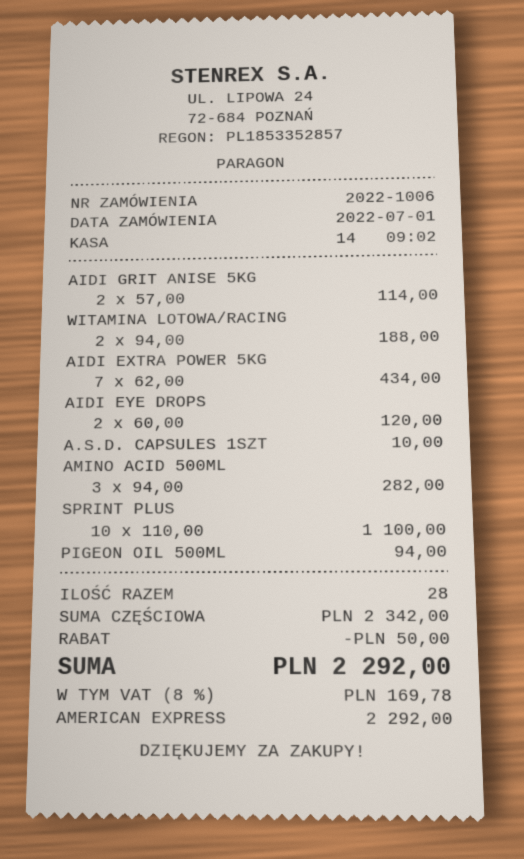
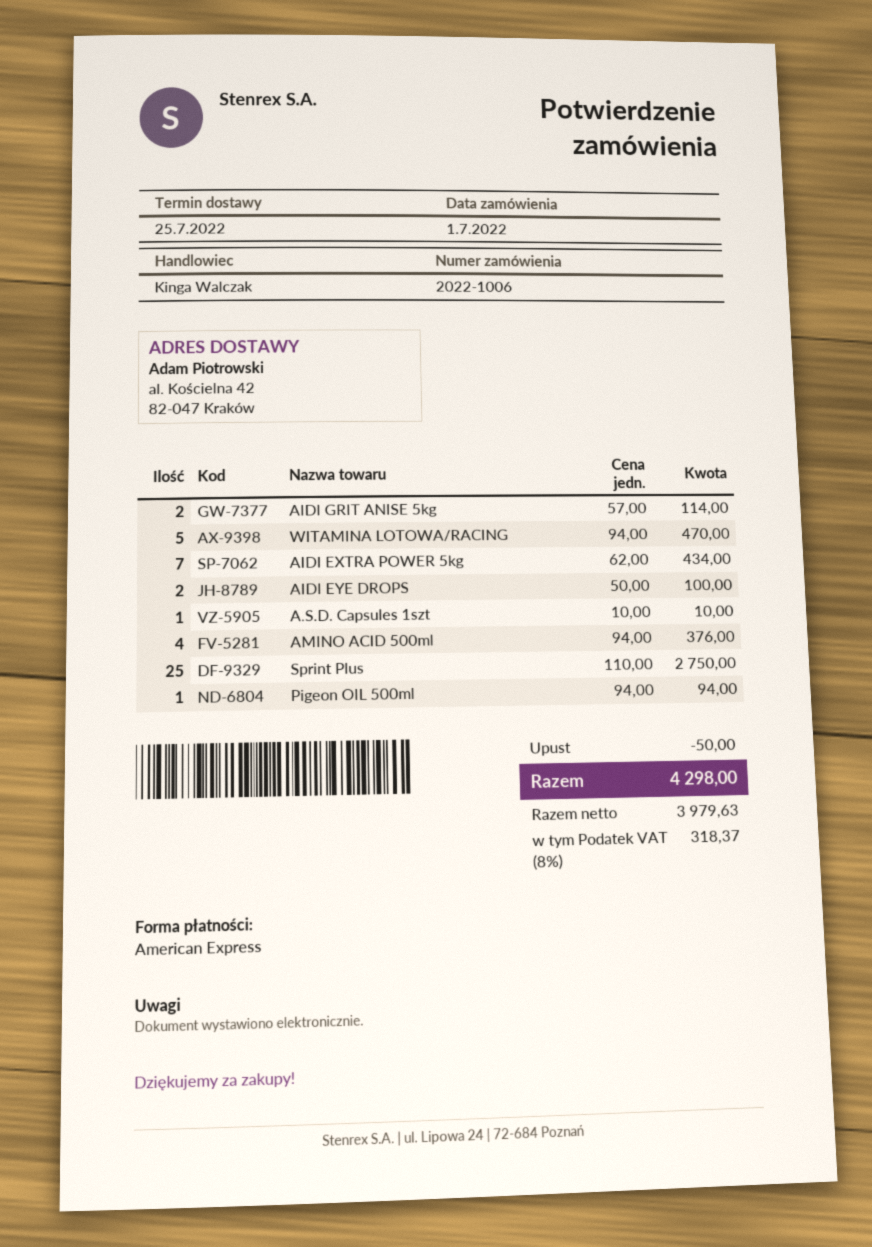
WITAMINA LOTOWA/RACING: 2 x 94.00 = 188.00 -> 5 x 94.00 = 470.00
AIDI EYE DROPS: 2 x 60.00 = 120.00 -> 2 x 50.00 = 100.00
AMINO ACID 500ML: 3 x 94.00 = 282.00 -> 4 x 94.00 = 376.00
SPRINT PLUS: 10 x 110.00 = 1100.00 -> 25 x 110.00 = 2750.00
tax: 8% = 169.78 -> 8% = 318.37
total: 2292.00 -> 4298.00

